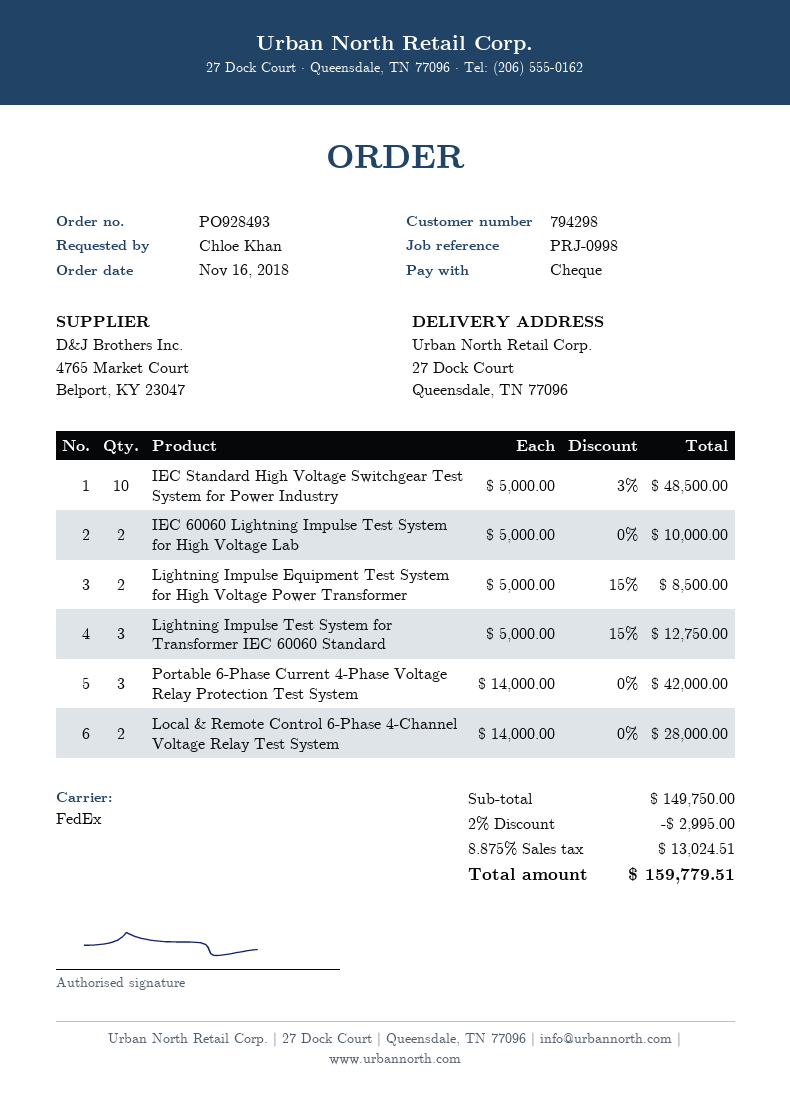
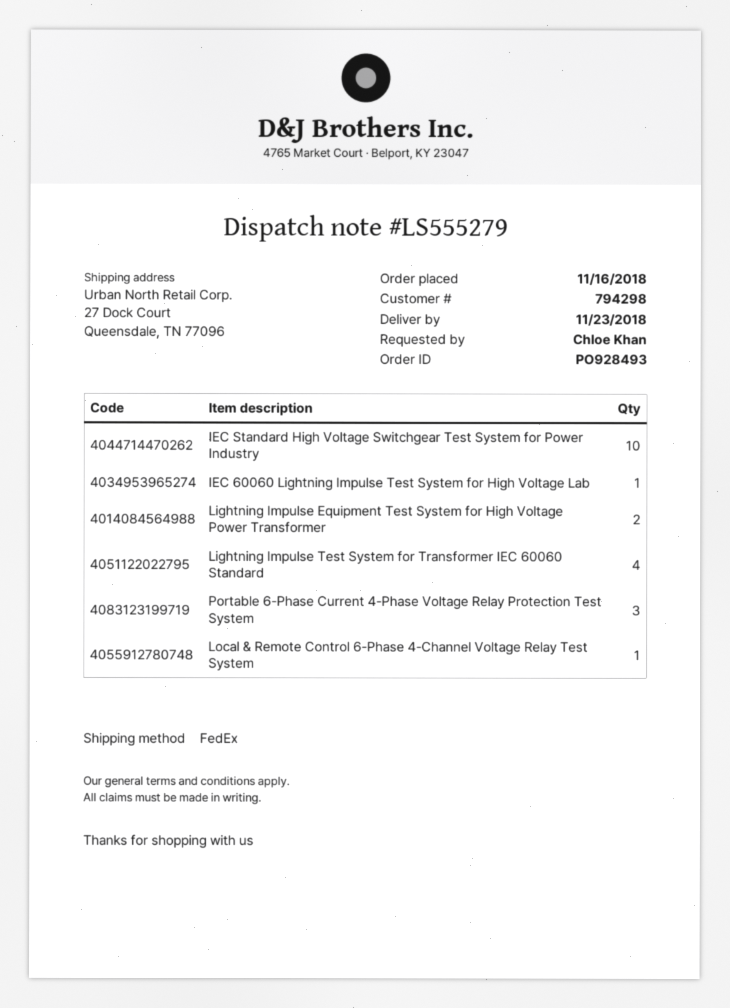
IEC 60060 Lightning Impulse Test System for High Voltage Lab: 2 -> 1
Lightning Impulse Test System for Transformer IEC 60060 Standard: 3 -> 4
Local & Remote Control 6-Phase 4-Channel Voltage Relay Test System: 2 -> 1

